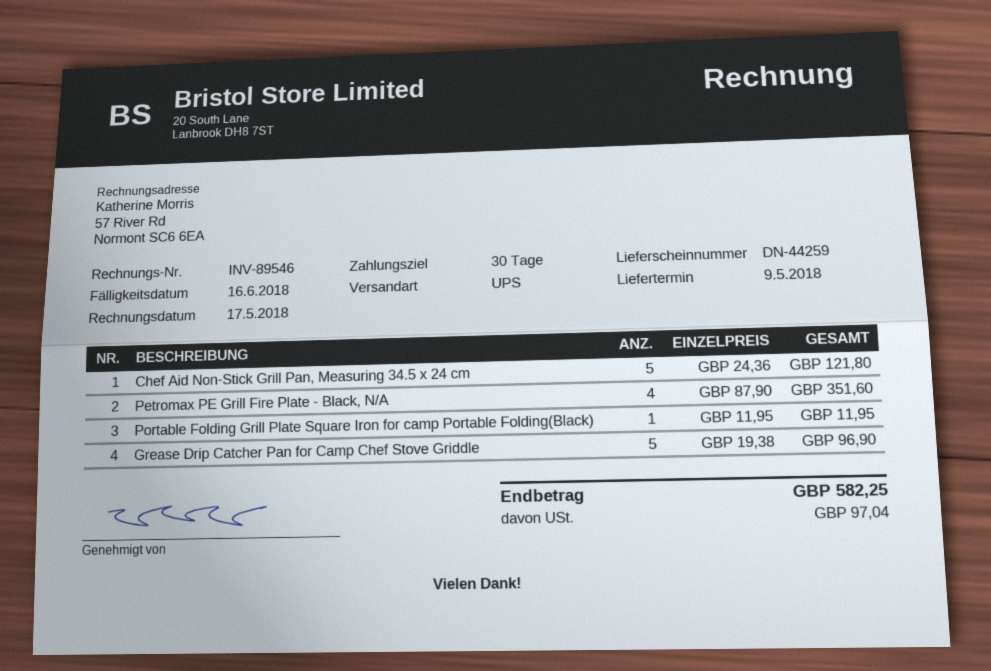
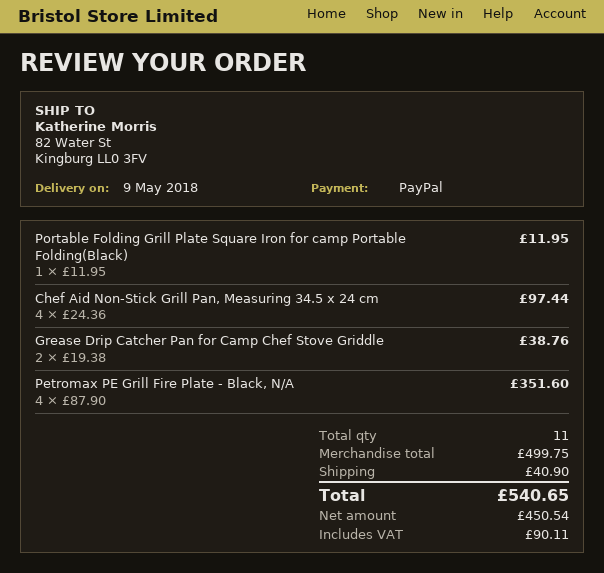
Chef Aid Non-Stick Grill Pan, Measuring 34.5 x 24 cm: 5 x 24.36 = 121.80 -> 4 x 24.36 = 97.44
Grease Drip Catcher Pan for Camp Chef Stove Griddle: 5 x 19.38 = 96.90 -> 2 x 19.38 = 38.76
shipping: none -> 40.90
tax: 97.04 -> 90.11
total: 582.25 -> 540.65

